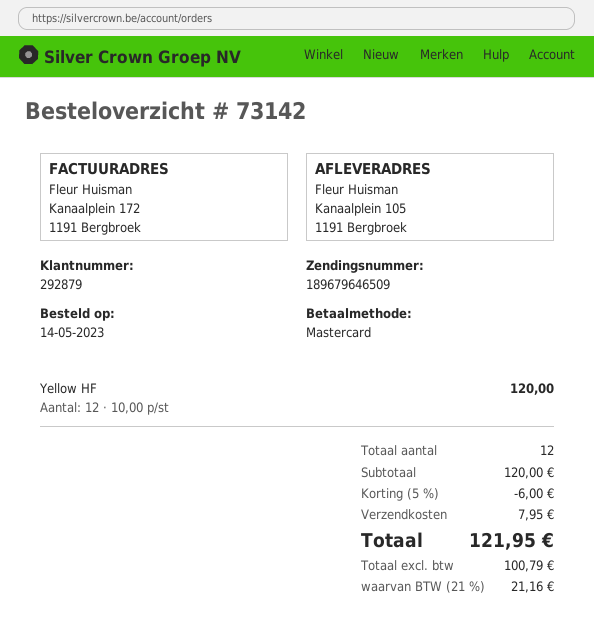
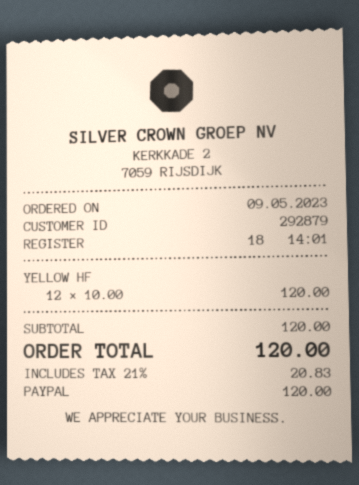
order date: 2023-05-14 -> 2023-05-09
payment method: Mastercard -> PayPal
discount: 5% = 6.00 -> none
shipping: 7.95 -> none
tax: 21% = 21.16 -> 21% = 20.83
total: 121.95 -> 120.00

